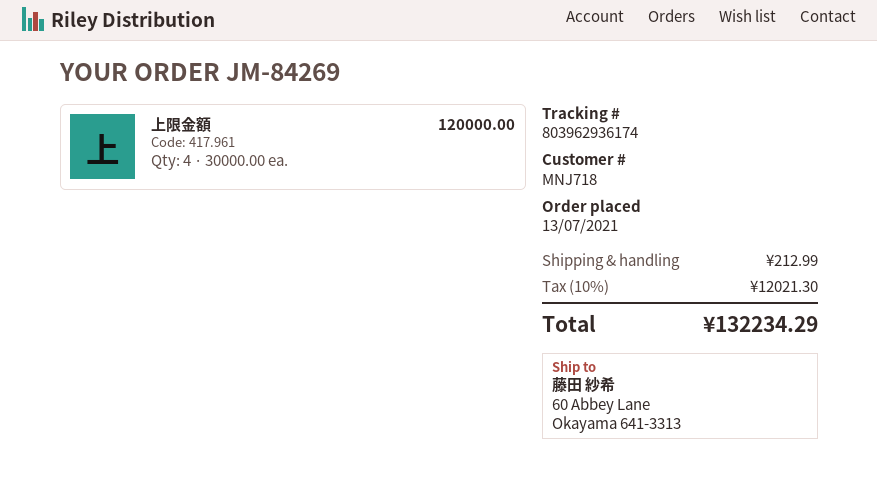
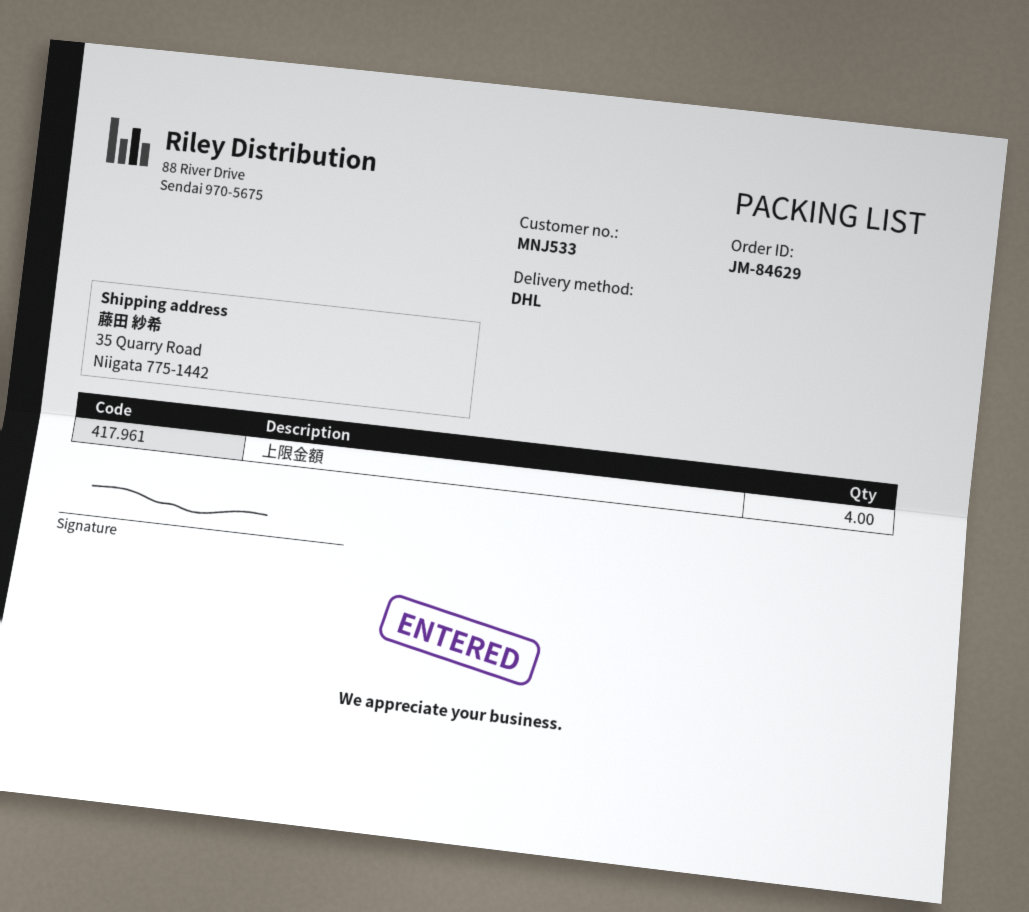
order number: JM-84269 -> JM-84629
customer number: MNJ718 -> MNJ533
ship to: 60 Abbey Lane, Okayama 641-3313 -> 35 Quarry Road, Niigata 775-1442

